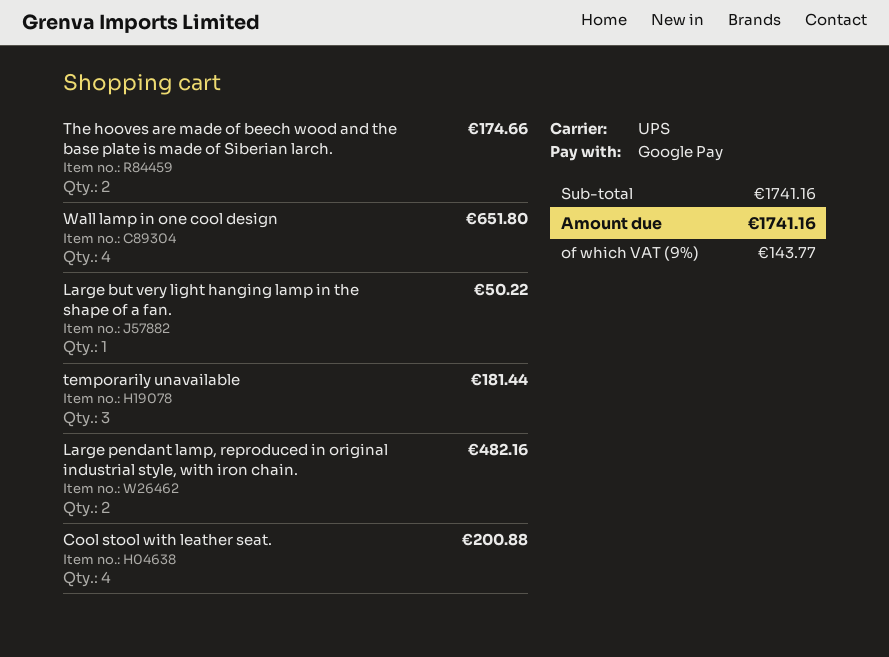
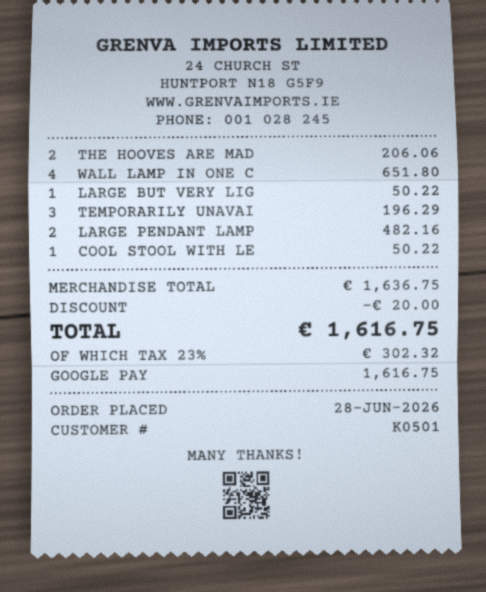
The hooves are made of beech wood and the base plate is made of Siberian larch.: 2 for 174.66 -> 2 for 206.06
temporarily unavailable: 3 for 181.44 -> 3 for 196.29
Cool stool with leather seat.: 4 for 200.88 -> 1 for 50.22
subtotal: 1741.16 -> 1636.75
discount: none -> 20.00
tax: 9% = 143.77 -> 23% = 302.32
total: 1741.16 -> 1616.75

